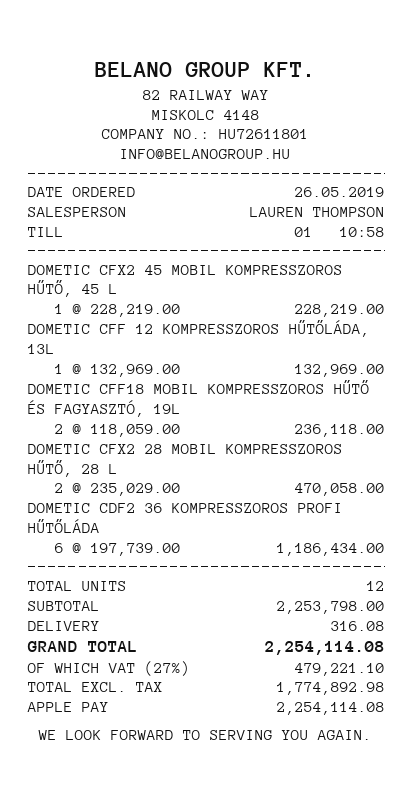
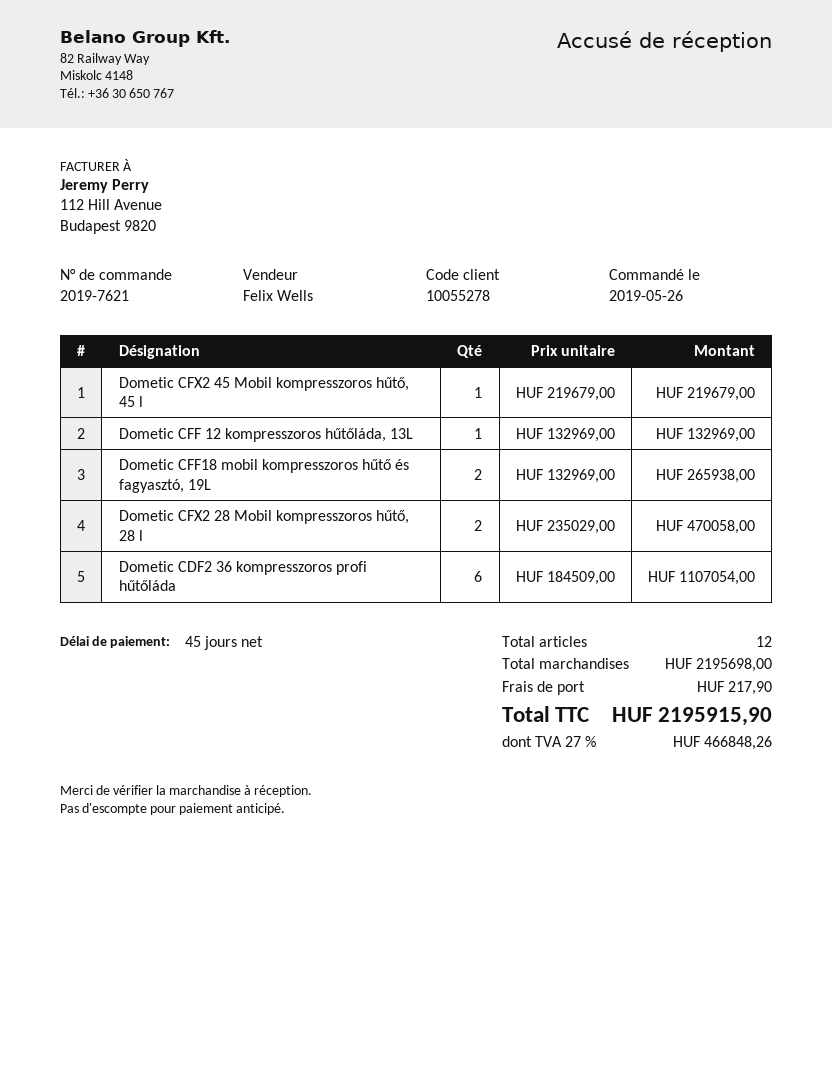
sales rep: LAUREN THOMPSON -> Felix Wells
DOMETIC CFX2 45 MOBIL KOMPRESSZOROS HŰTŐ, 45 L: 1 x 228219.00 = 228219.00 -> 1 x 219679.00 = 219679.00
DOMETIC CFF18 MOBIL KOMPRESSZOROS HŰTŐ ÉS FAGYASZTÓ, 19L: 2 x 118059.00 = 236118.00 -> 2 x 132969.00 = 265938.00
DOMETIC CDF2 36 KOMPRESSZOROS PROFI HŰTŐLÁDA: 6 x 197739.00 = 1186434.00 -> 6 x 184509.00 = 1107054.00
subtotal: 2253798.00 -> 2195698.00
shipping: 316.08 -> 217.90
tax: 27% = 479221.10 -> 27% = 466848.26
total: 2254114.08 -> 2195915.90

